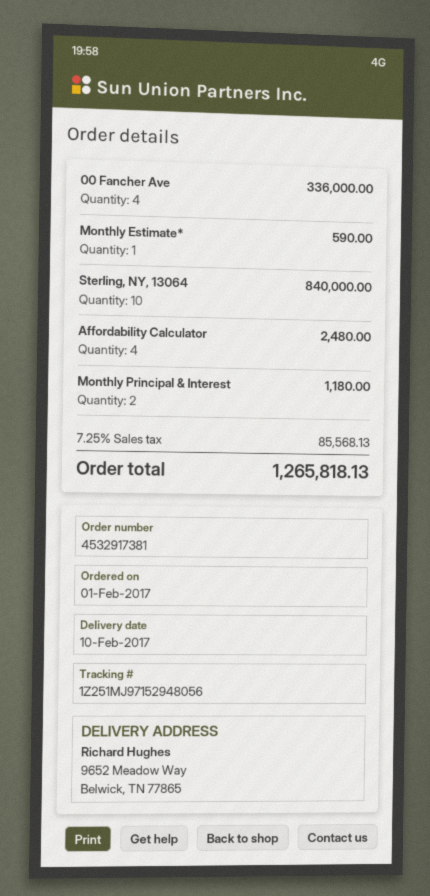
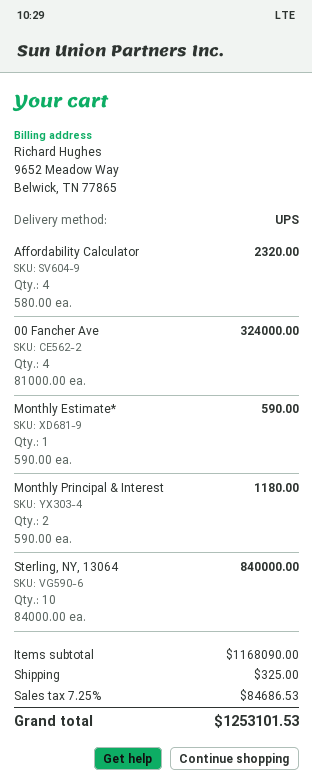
00 Fancher Ave: 4 for 336000.00 -> 4 for 324000.00
Affordability Calculator: 4 for 2480.00 -> 4 for 2320.00
shipping: none -> 325.00
tax: 7.25% = 85568.13 -> 7.25% = 84686.53
total: 1265818.13 -> 1253101.53

